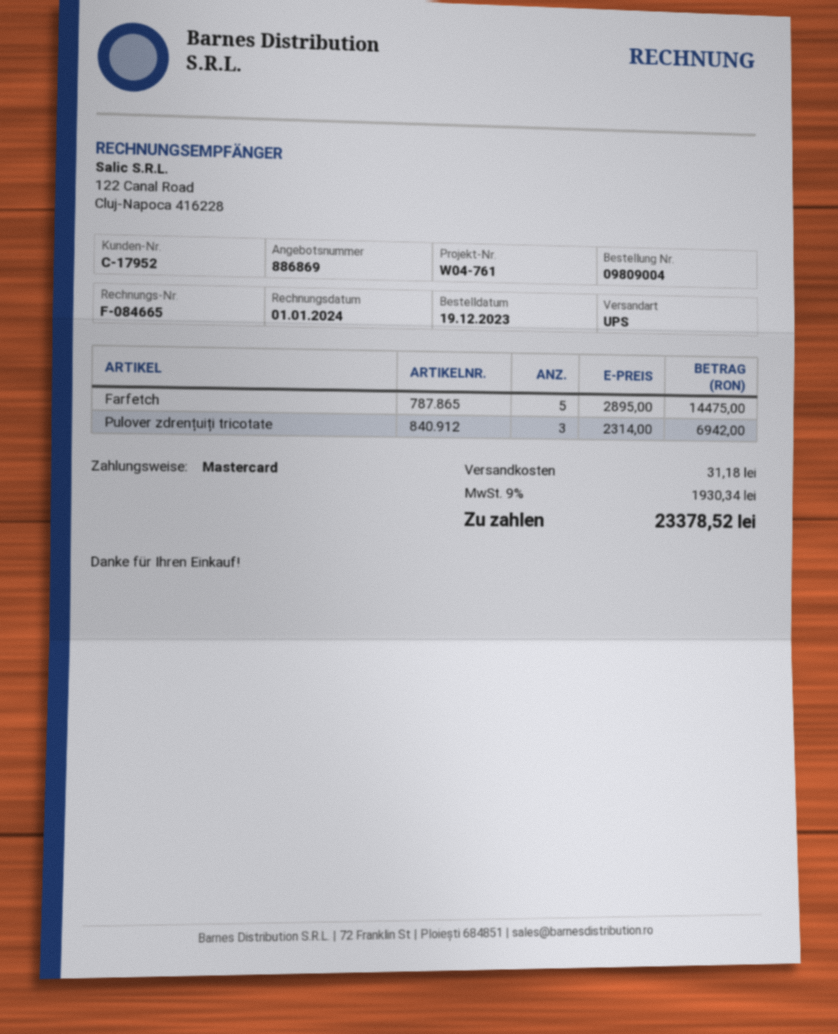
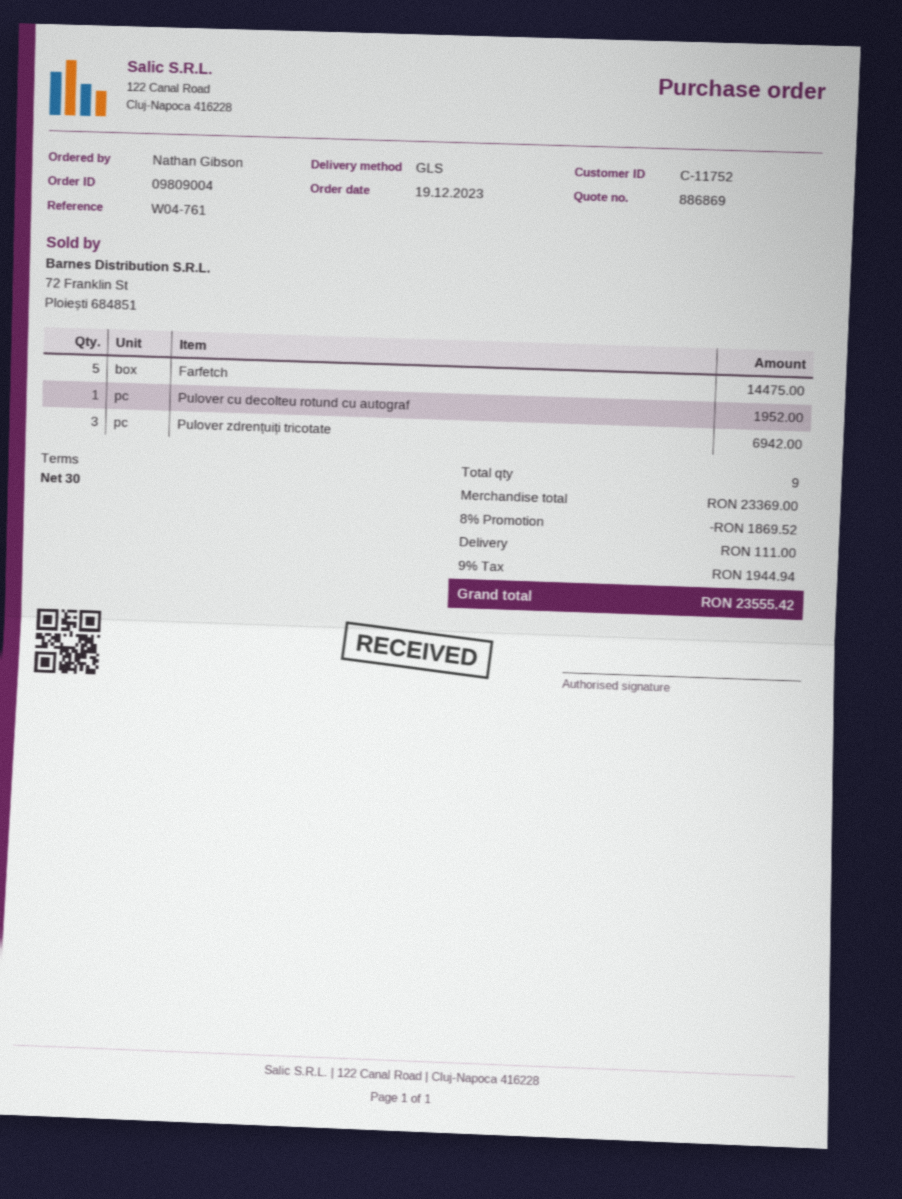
customer number: C-17952 -> C-11752
shipping method: UPS -> GLS
Pulover cu decolteu rotund cu autograf: none -> 1 for 1952.00
discount: none -> 8% = 1869.52
shipping: 31.18 -> 111.00
tax: 9% = 1930.34 -> 9% = 1944.94
total: 23378.52 -> 23555.42

